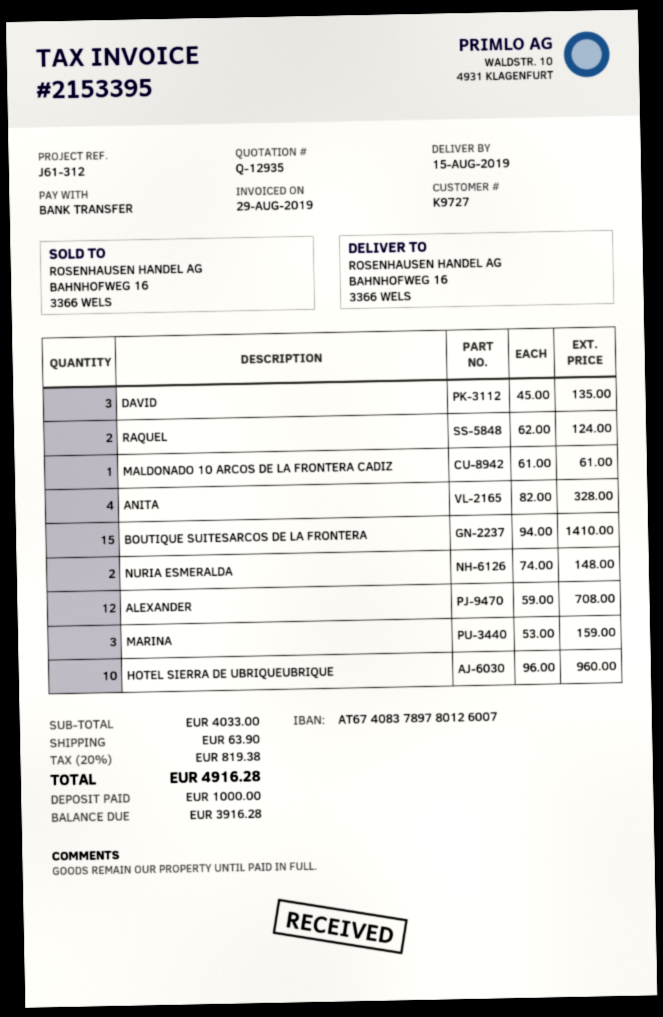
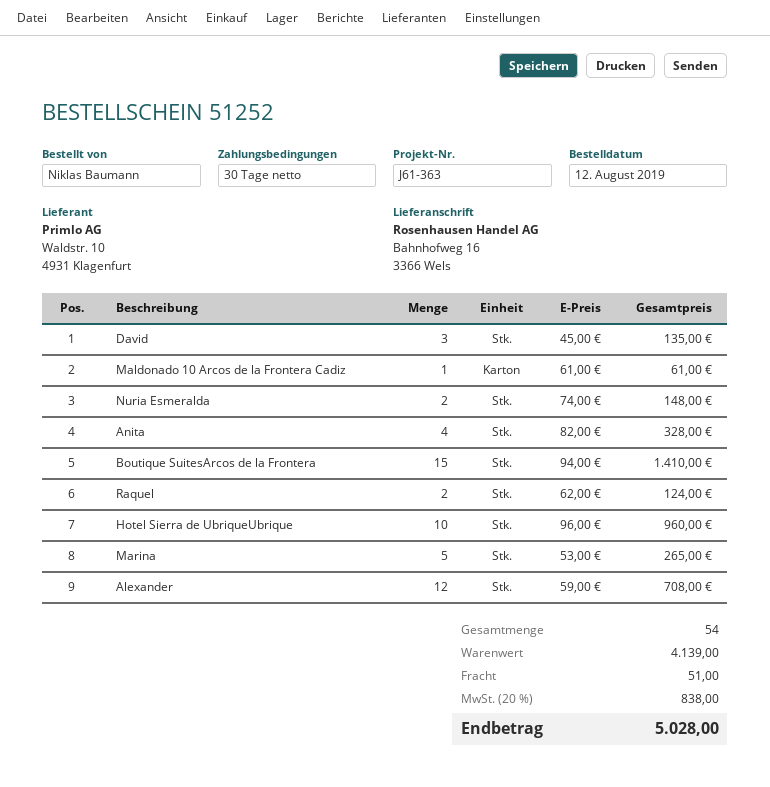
reference: J61-312 -> J61-363
MARINA: 3 x 53.00 = 159.00 -> 5 x 53.00 = 265.00
subtotal: 4033.00 -> 4139.00
shipping: 63.90 -> 51.00
tax: 20% = 819.38 -> 20% = 838.00
total: 4916.28 -> 5028.00

